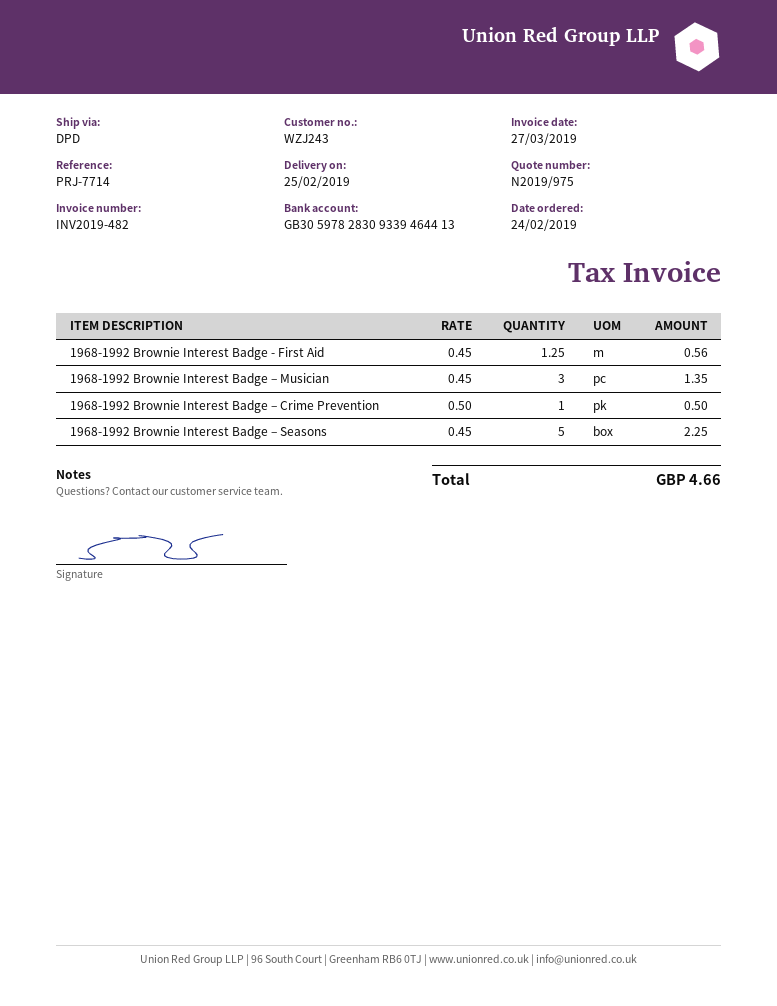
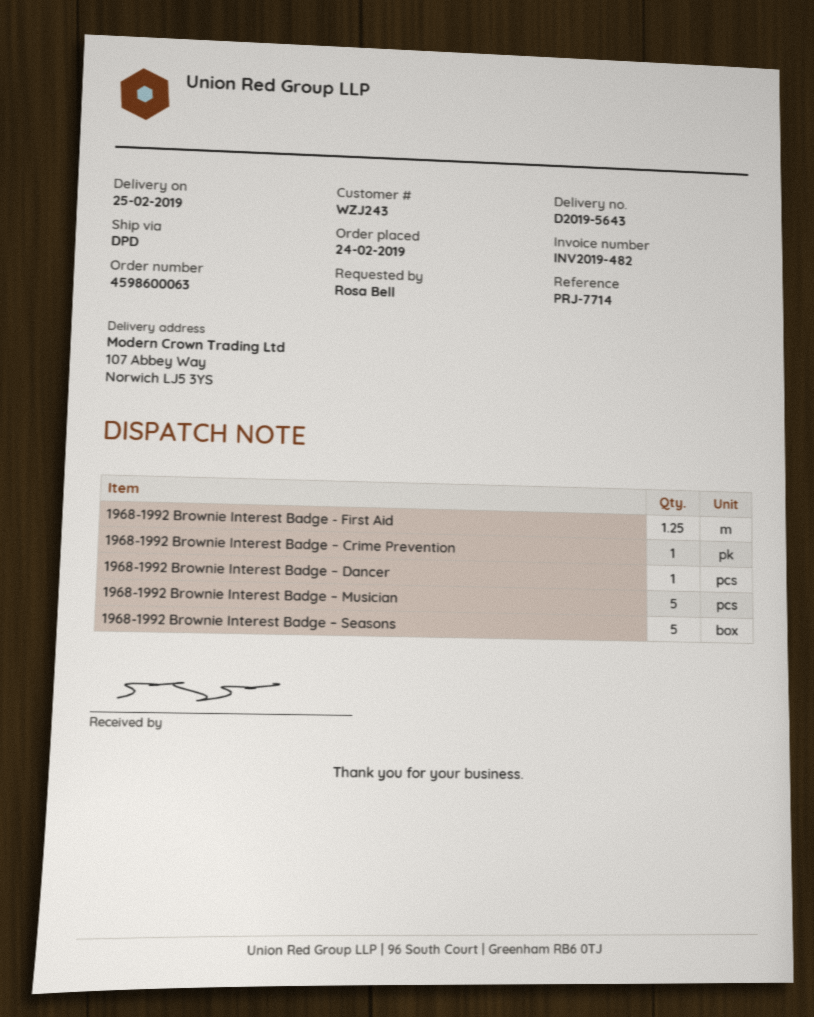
1968-1992 Brownie Interest Badge – Musician: 3 -> 5
1968-1992 Brownie Interest Badge – Dancer: none -> 1

